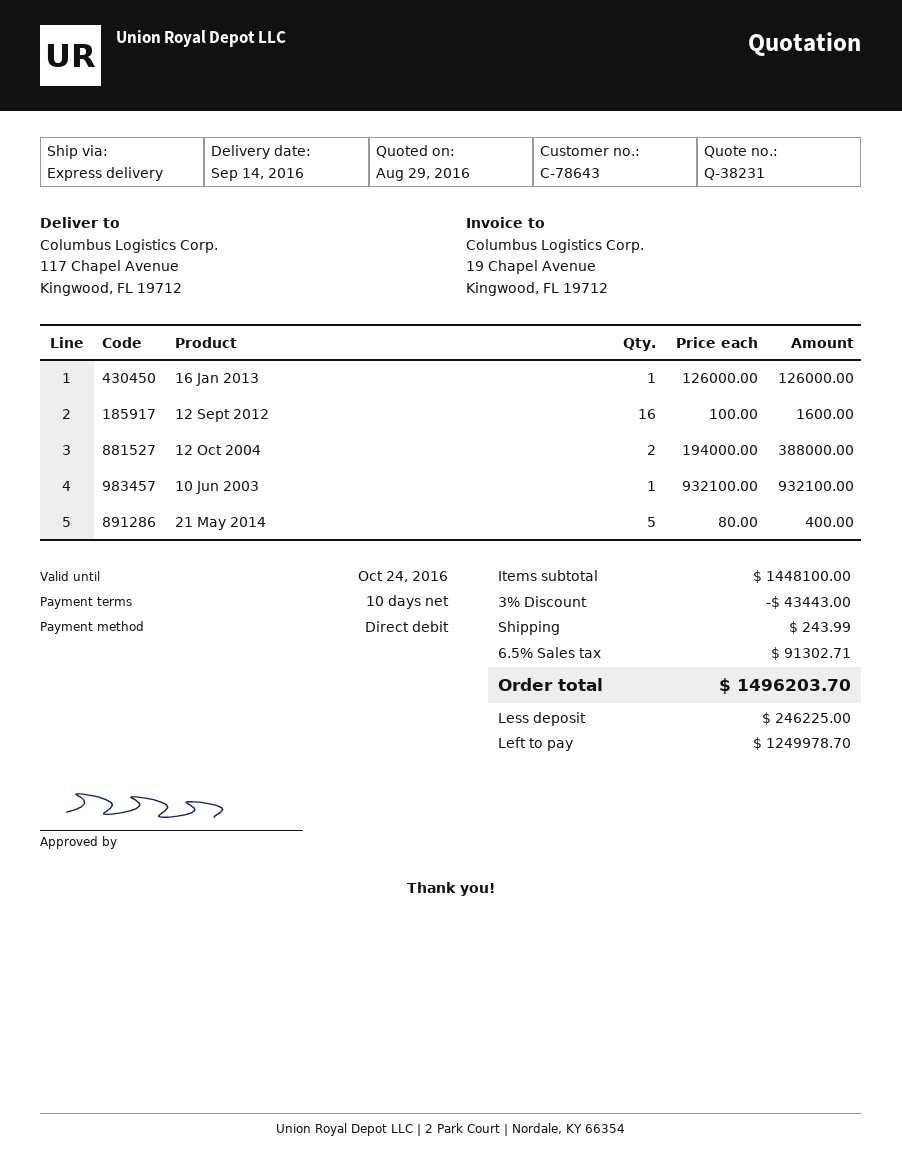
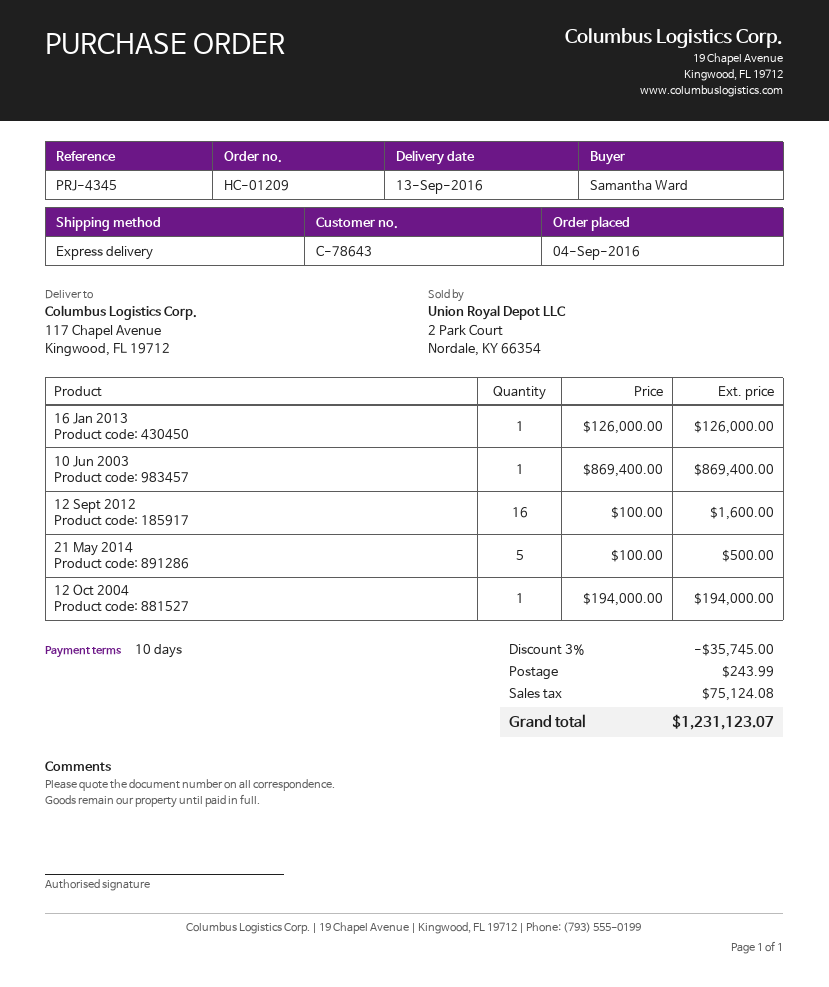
delivery date: 2016-09-14 -> 2016-09-13
12 Oct 2004: 2 x 194000.00 = 388000.00 -> 1 x 194000.00 = 194000.00
10 Jun 2003: 1 x 932100.00 = 932100.00 -> 1 x 869400.00 = 869400.00
21 May 2014: 5 x 80.00 = 400.00 -> 5 x 100.00 = 500.00
discount: 3% = 43443.00 -> 3% = 35745.00
tax: 91302.71 -> 75124.08
total: 1496203.70 -> 1231123.07

